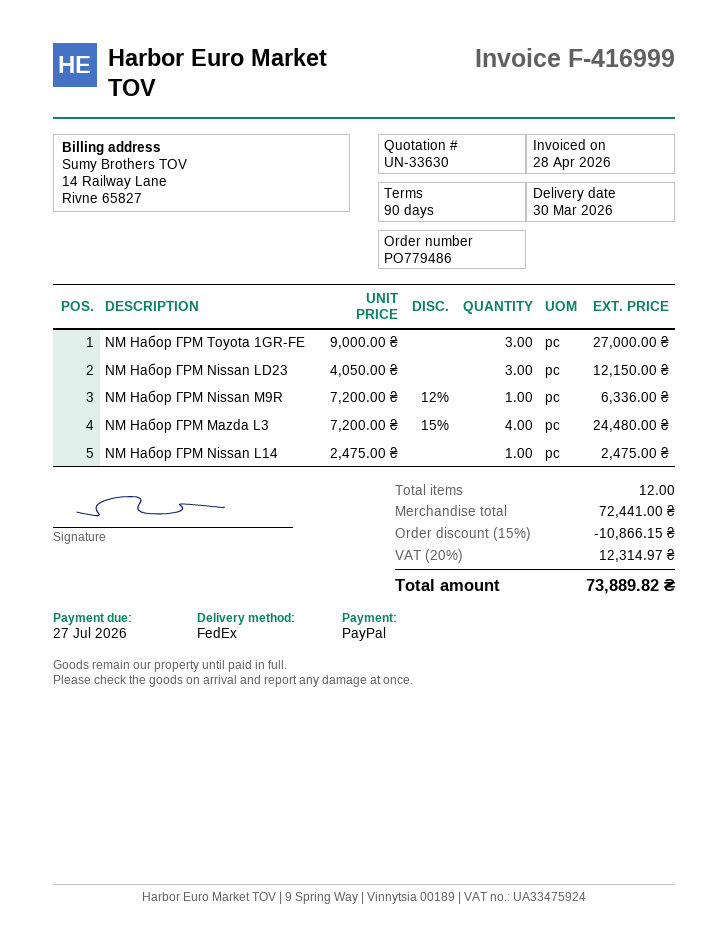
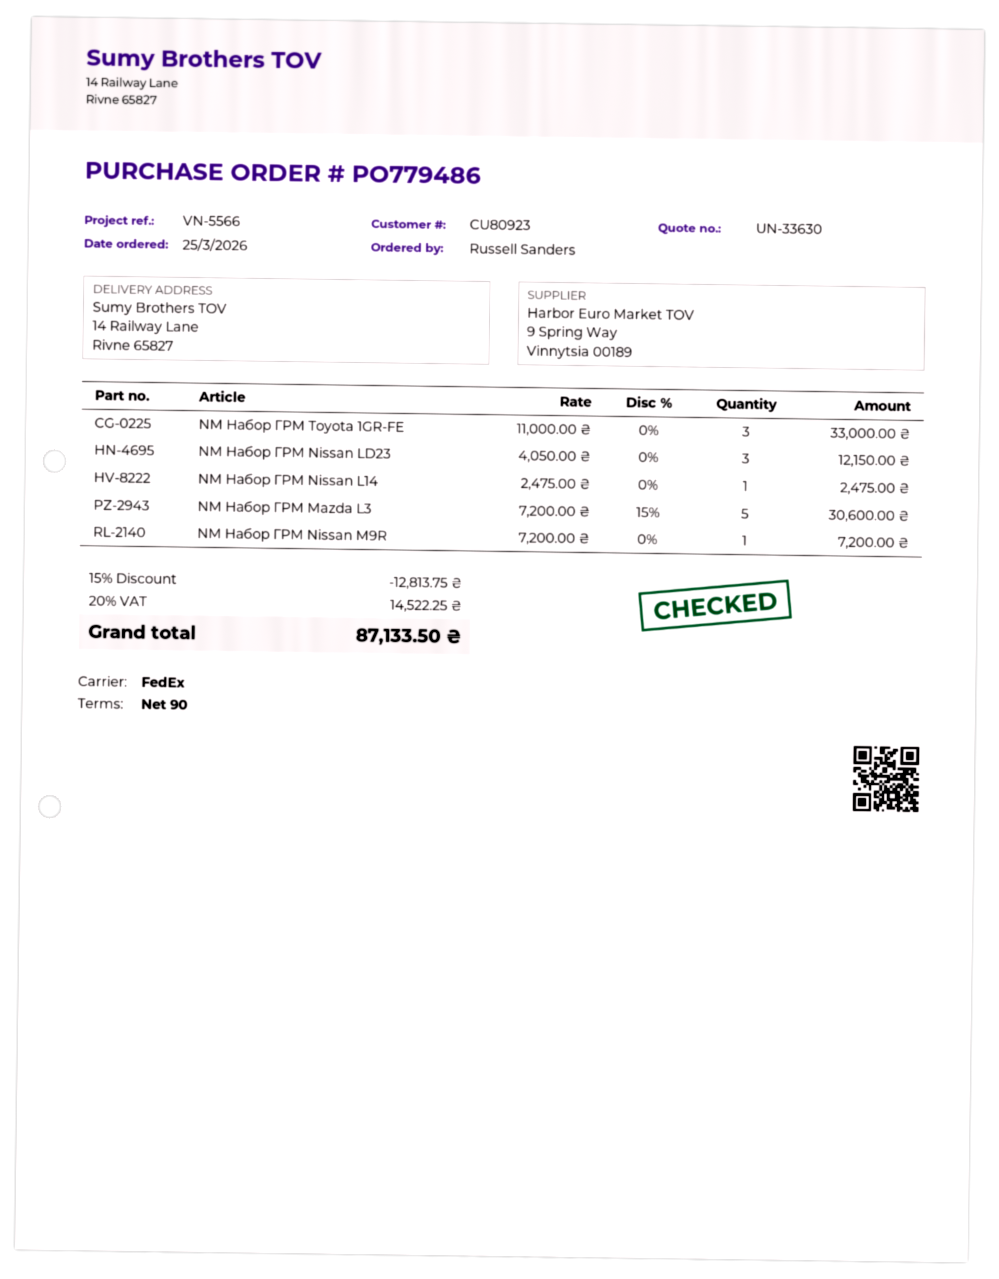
NM Набор ГРМ Toyota 1GR-FE: 3 x 9000.00 = 27000.00 -> 3 x 11000.00 = 33000.00
NM Набор ГРМ Nissan M9R: 1 x 7200.00 - 12% = 6336.00 -> 1 x 7200.00 = 7200.00
NM Набор ГРМ Mazda L3: 4 x 7200.00 - 15% = 24480.00 -> 5 x 7200.00 - 15% = 30600.00
discount: 15% = 10866.15 -> 15% = 12813.75
tax: 20% = 12314.97 -> 20% = 14522.25
total: 73889.82 -> 87133.50

